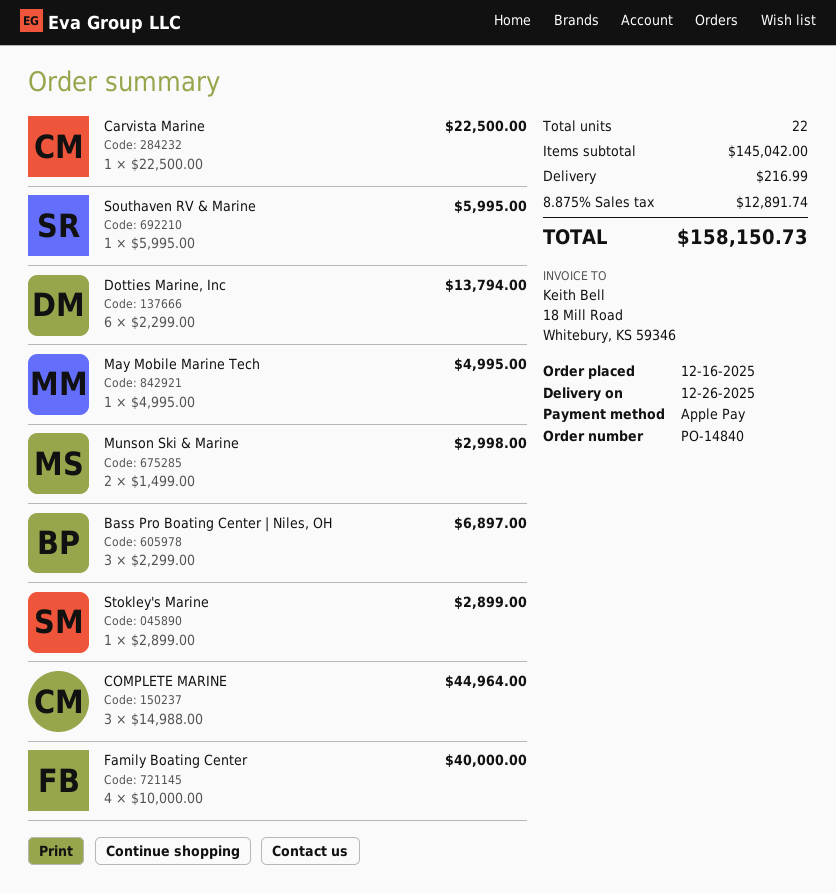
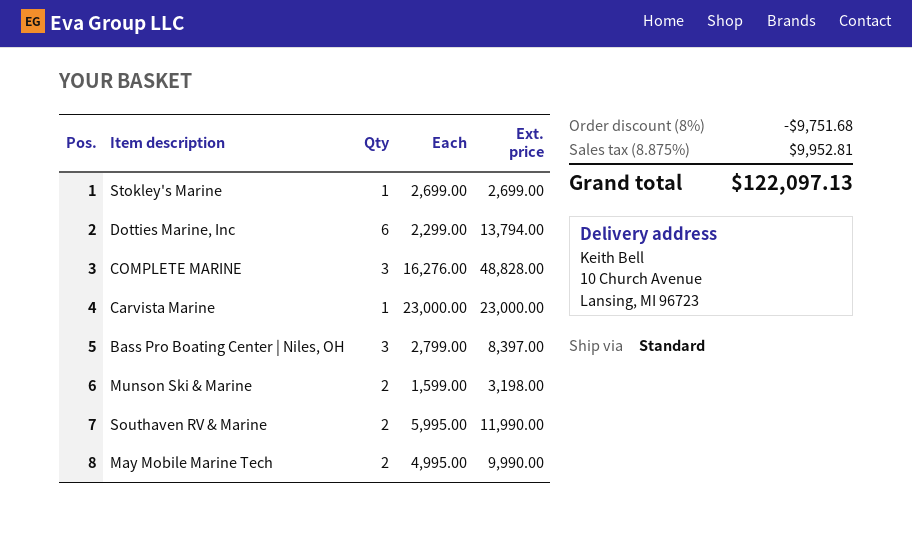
Carvista Marine: 1 x 22500.00 = 22500.00 -> 1 x 23000.00 = 23000.00
Southaven RV & Marine: 1 x 5995.00 = 5995.00 -> 2 x 5995.00 = 11990.00
May Mobile Marine Tech: 1 x 4995.00 = 4995.00 -> 2 x 4995.00 = 9990.00
Munson Ski & Marine: 2 x 1499.00 = 2998.00 -> 2 x 1599.00 = 3198.00
Bass Pro Boating Center | Niles, OH: 3 x 2299.00 = 6897.00 -> 3 x 2799.00 = 8397.00
Stokley's Marine: 1 x 2899.00 = 2899.00 -> 1 x 2699.00 = 2699.00
COMPLETE MARINE: 3 x 14988.00 = 44964.00 -> 3 x 16276.00 = 48828.00
Family Boating Center: 4 x 10000.00 = 40000.00 -> none
discount: none -> 8% = 9751.68
shipping: 216.99 -> none
tax: 8.875% = 12891.74 -> 8.875% = 9952.81
total: 158150.73 -> 122097.13

